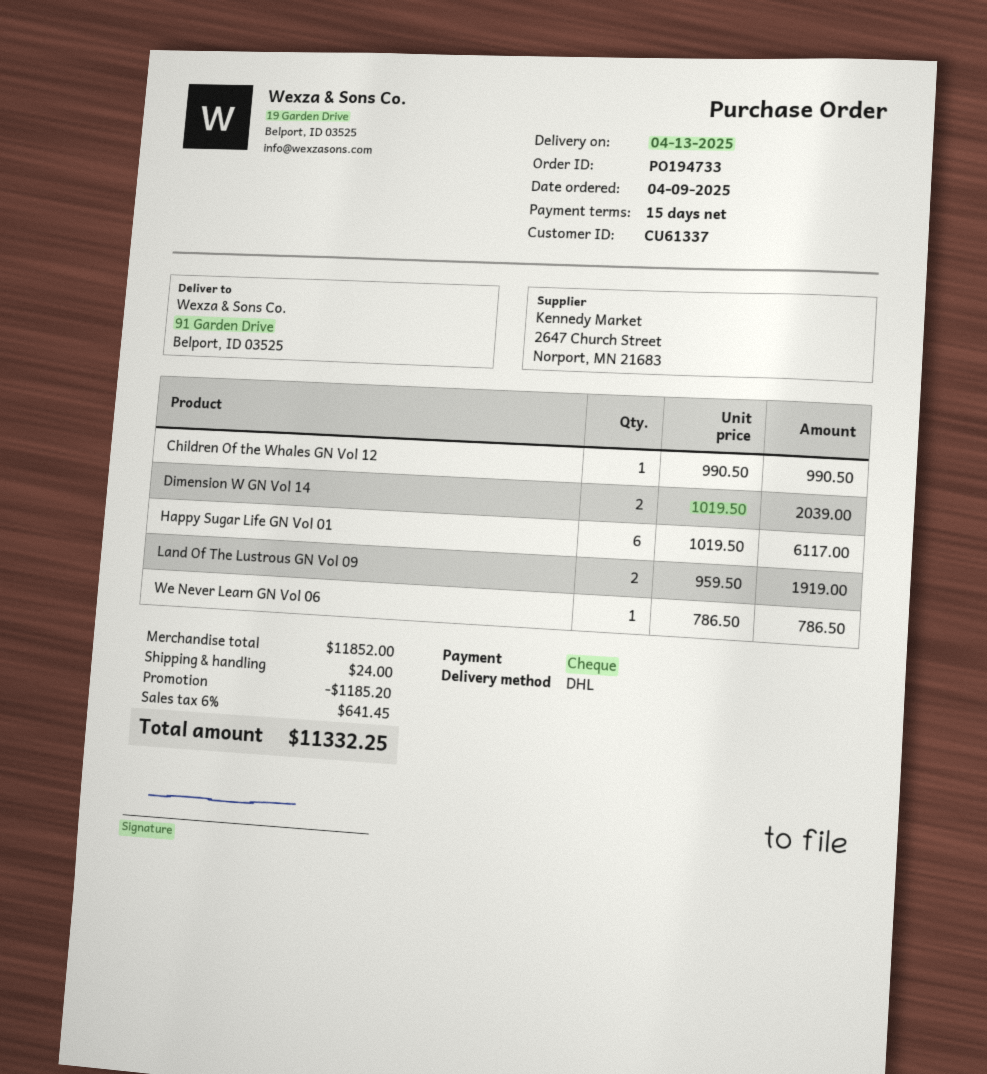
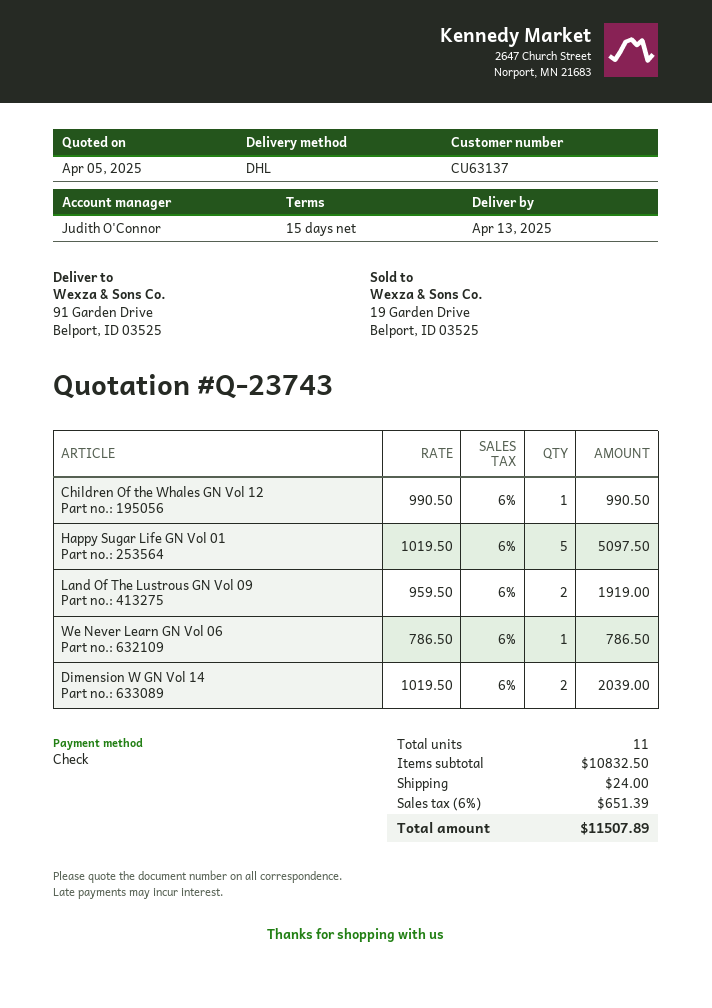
customer number: CU61337 -> CU63137
Happy Sugar Life GN Vol 01: 6 x 1019.50 = 6117.00 -> 5 x 1019.50 = 5097.50
subtotal: 11852.00 -> 10832.50
discount: 1185.20 -> none
tax: 6% = 641.45 -> 6% = 651.39
total: 11332.25 -> 11507.89

